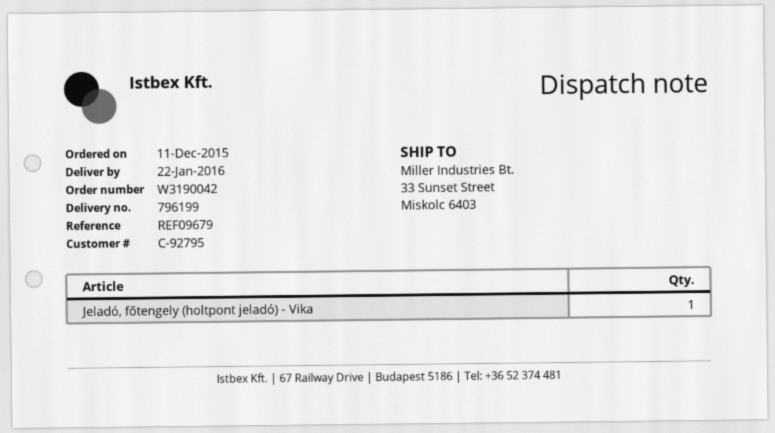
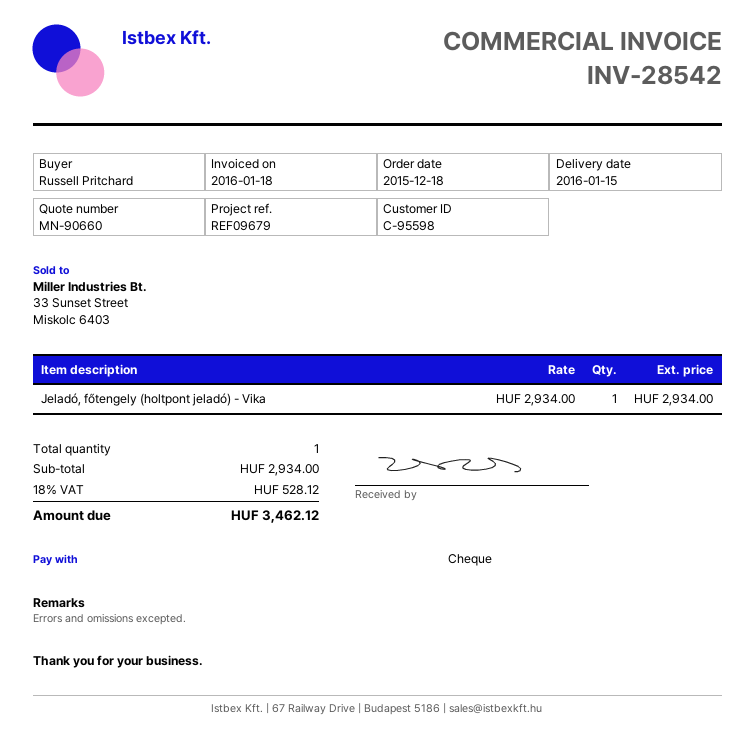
order date: 2015-12-11 -> 2015-12-18
delivery date: 2016-01-22 -> 2016-01-15
customer number: C-92795 -> C-95598

